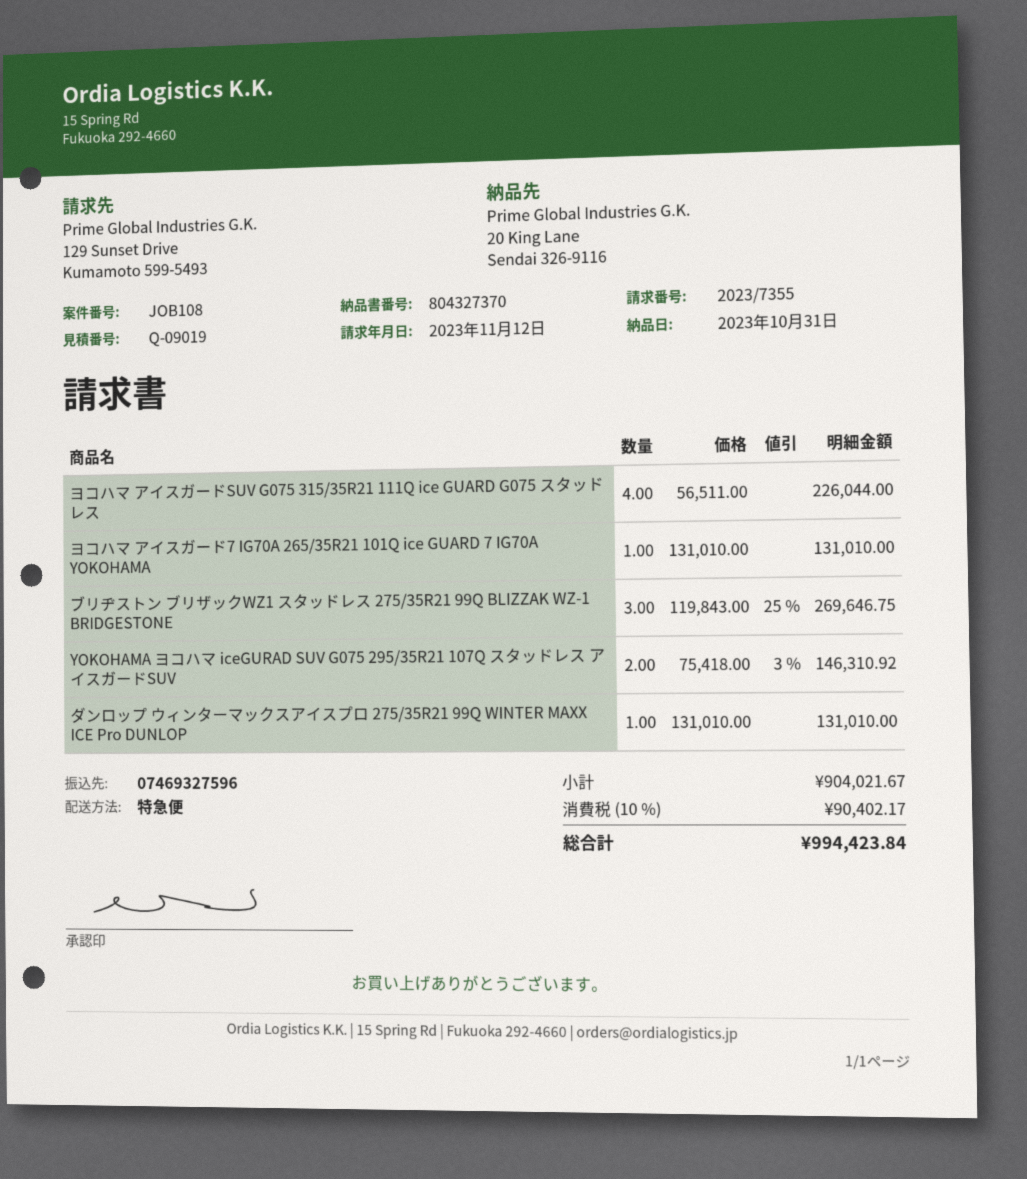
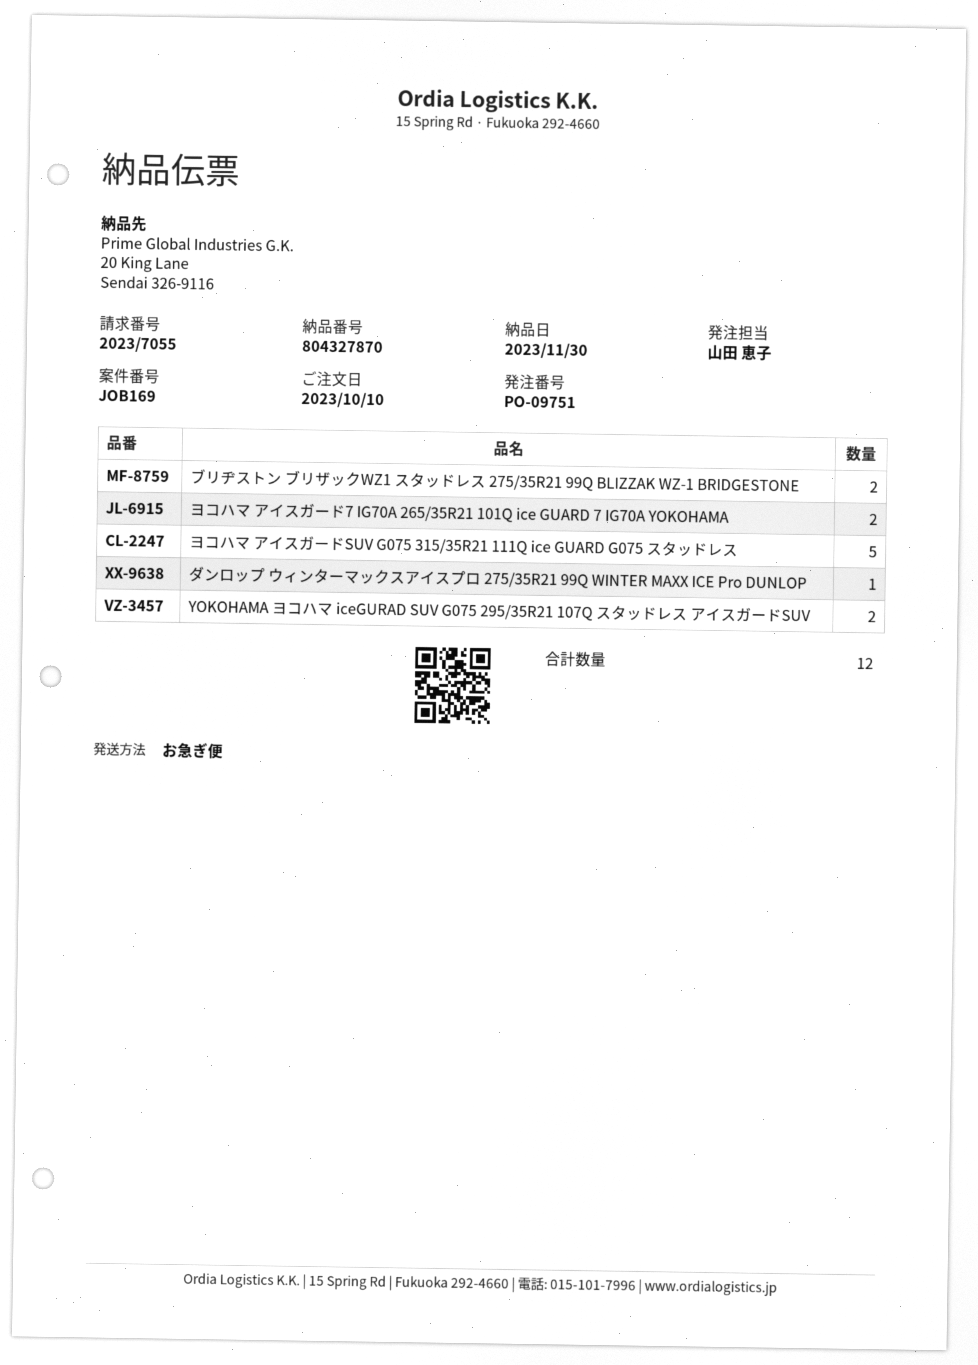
delivery note number: 804327370 -> 804327870
delivery date: 2023-10-31 -> 2023-11-30
invoice number: 2023/7355 -> 2023/7055
reference: JOB108 -> JOB169
ヨコハマ アイスガードSUV G075 315/35R21 111Q ice GUARD G075 スタッドレス: 4 -> 5
ヨコハマ アイスガード7 IG70A 265/35R21 101Q ice GUARD 7 IG70A YOKOHAMA: 1 -> 2
ブリヂストン ブリザックWZ1 スタッドレス 275/35R21 99Q BLIZZAK WZ-1 BRIDGESTONE: 3 -> 2

